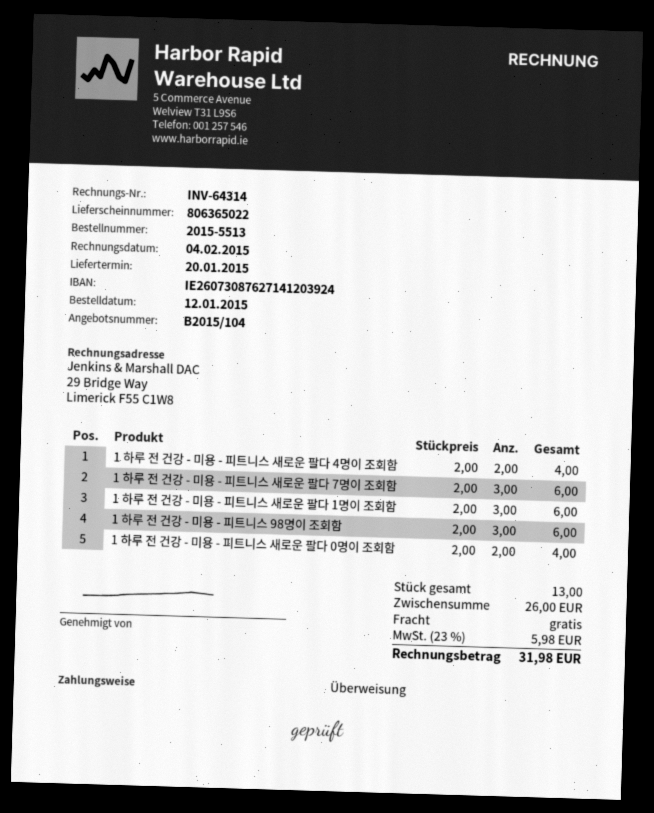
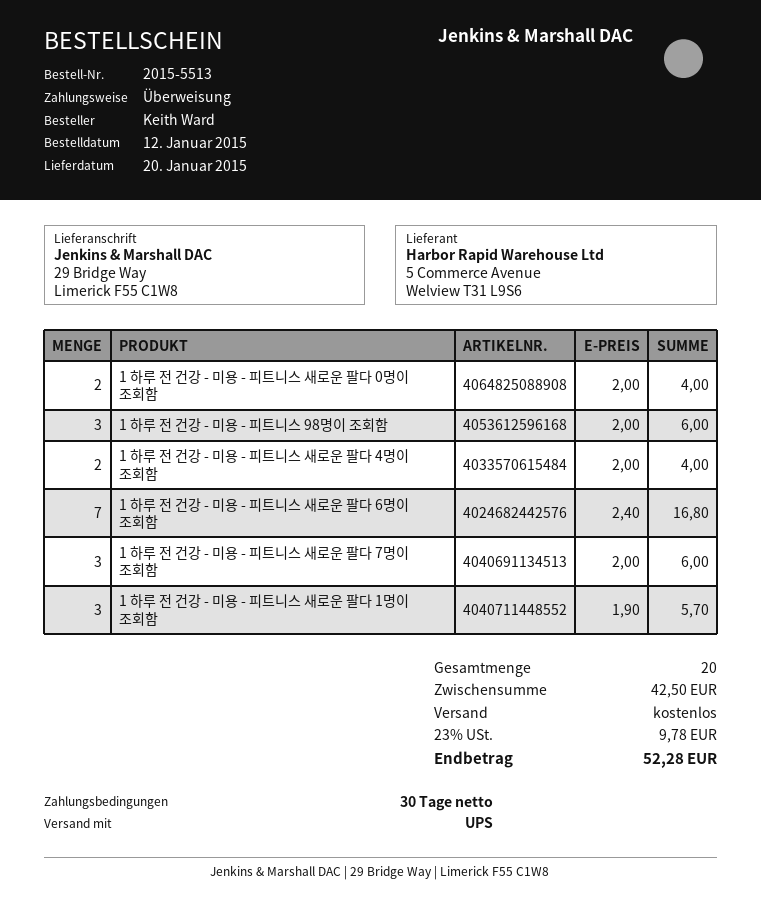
1 하루 전 건강 - 미용 - 피트니스 새로운 팔다 1명이 조회함: 3 x 2.00 = 6.00 -> 3 x 1.90 = 5.70
1 하루 전 건강 - 미용 - 피트니스 새로운 팔다 6명이 조회함: none -> 7 x 2.40 = 16.80
total quantity: 13 -> 20
subtotal: 26.00 -> 42.50
tax: 23% = 5.98 -> 23% = 9.78
total: 31.98 -> 52.28

